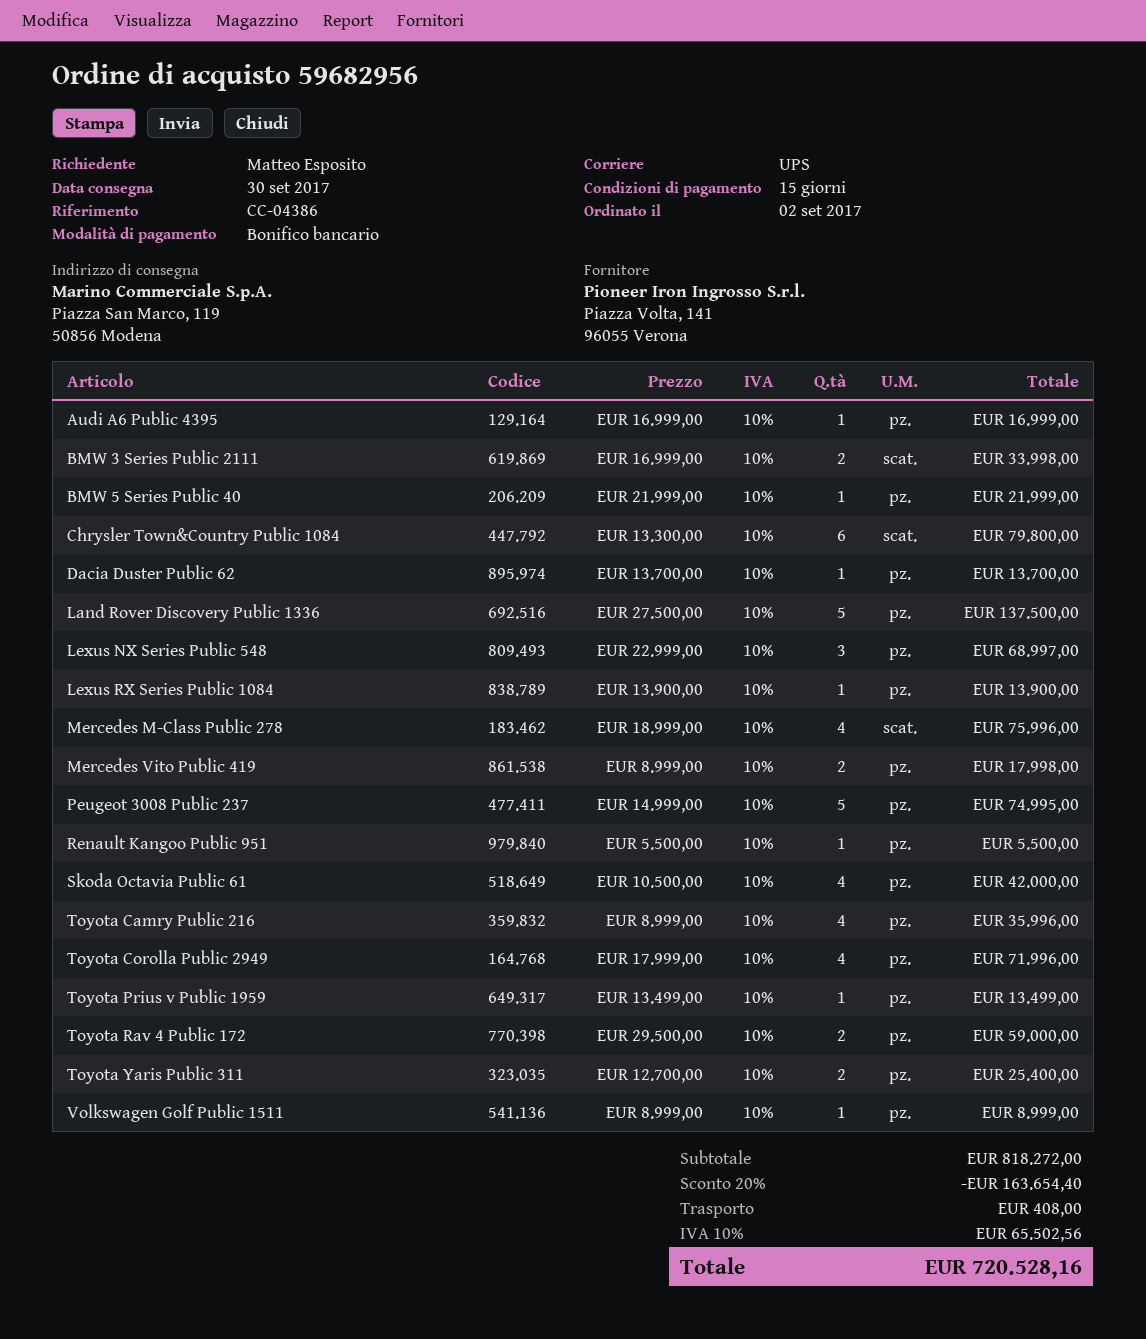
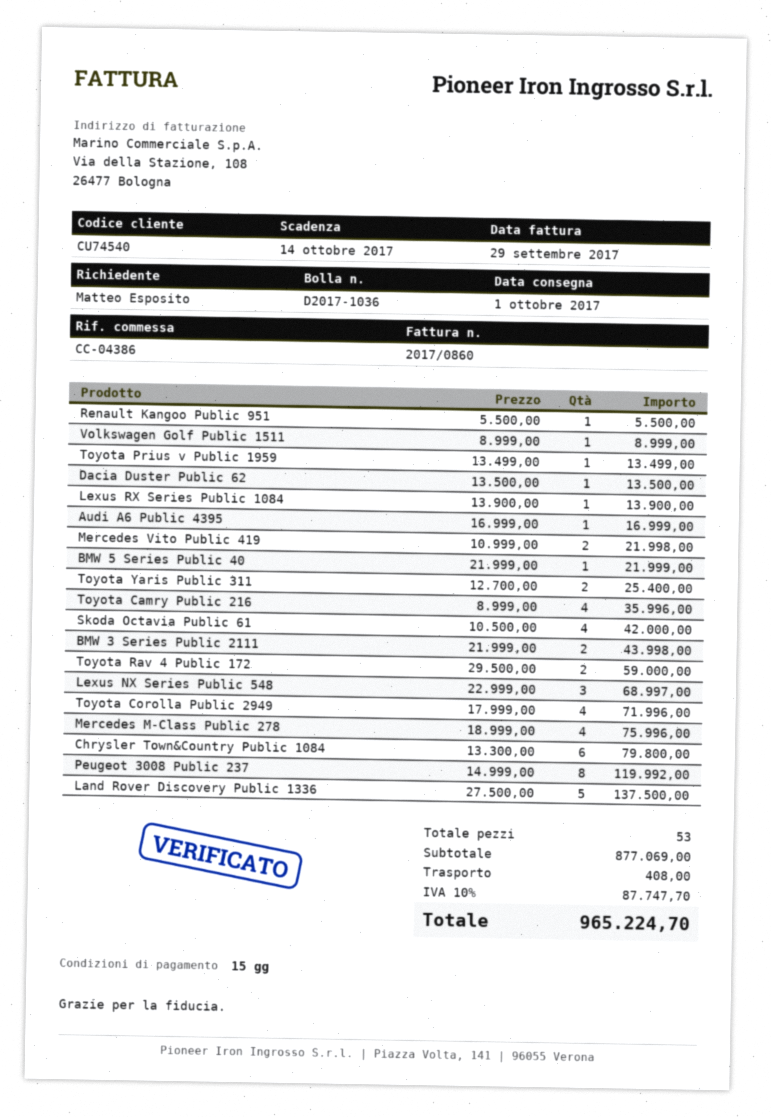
delivery date: 2017-09-30 -> 2017-10-01
BMW 3 Series Public 2111: 2 x 16999.00 = 33998.00 -> 2 x 21999.00 = 43998.00
Dacia Duster Public 62: 1 x 13700.00 = 13700.00 -> 1 x 13500.00 = 13500.00
Mercedes Vito Public 419: 2 x 8999.00 = 17998.00 -> 2 x 10999.00 = 21998.00
Peugeot 3008 Public 237: 5 x 14999.00 = 74995.00 -> 8 x 14999.00 = 119992.00
subtotal: 818272.00 -> 877069.00
discount: 20% = 163654.40 -> none
tax: 10% = 65502.56 -> 10% = 87747.70
total: 720528.16 -> 965224.70

